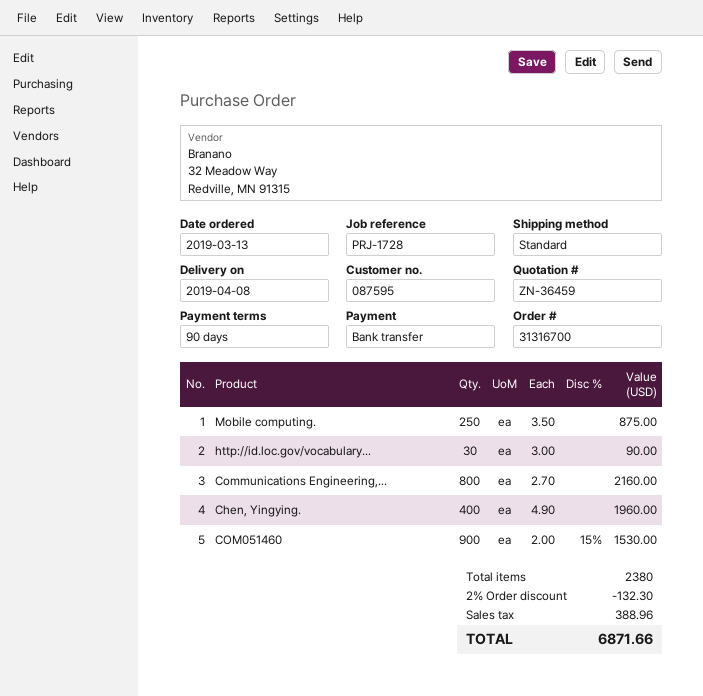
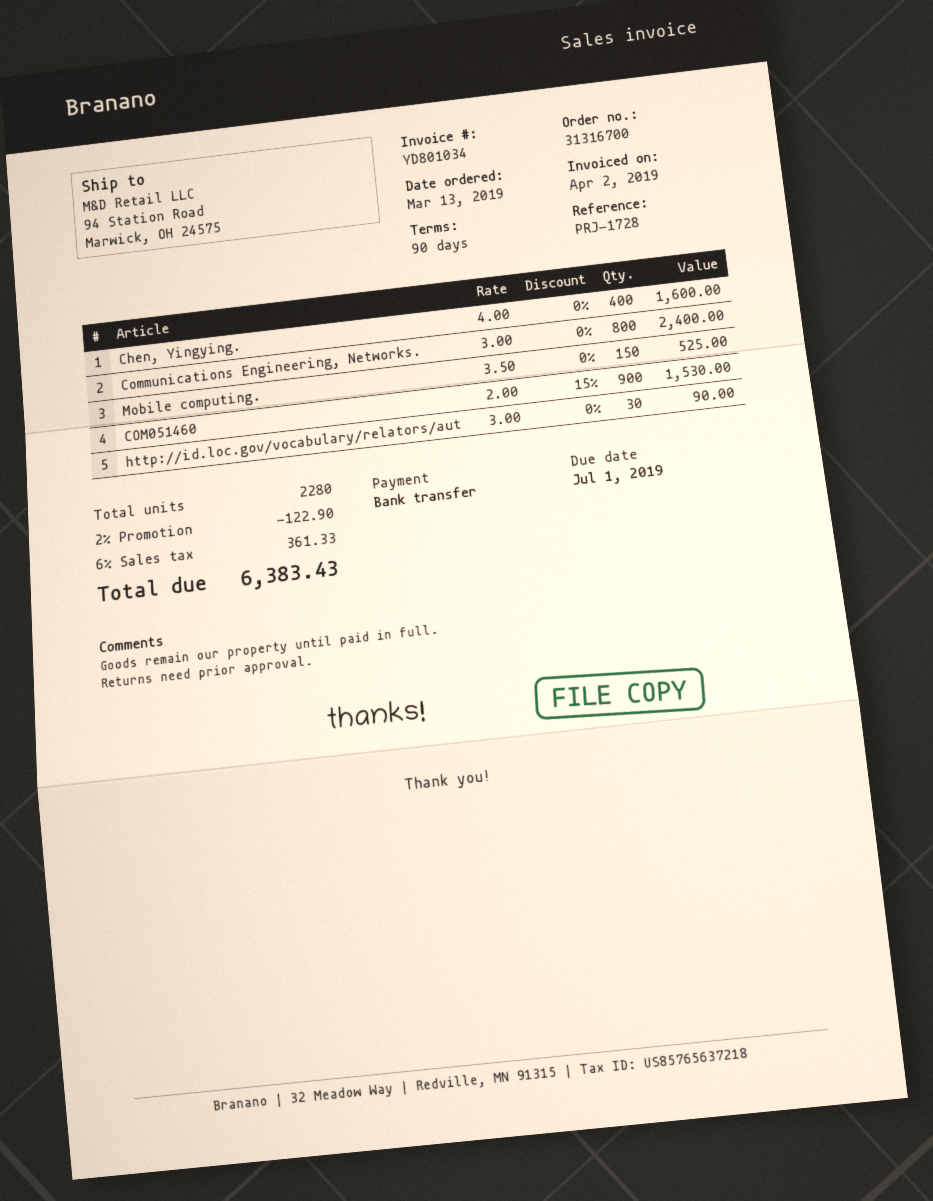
Mobile computing.: 250 x 3.50 = 875.00 -> 150 x 3.50 = 525.00
Communications Engineering,...: 800 x 2.70 = 2160.00 -> 800 x 3.00 = 2400.00
Chen, Yingying.: 400 x 4.90 = 1960.00 -> 400 x 4.00 = 1600.00
total quantity: 2380 -> 2280
discount: 2% = 132.30 -> 2% = 122.90
tax: 388.96 -> 361.33
total: 6871.66 -> 6383.43

